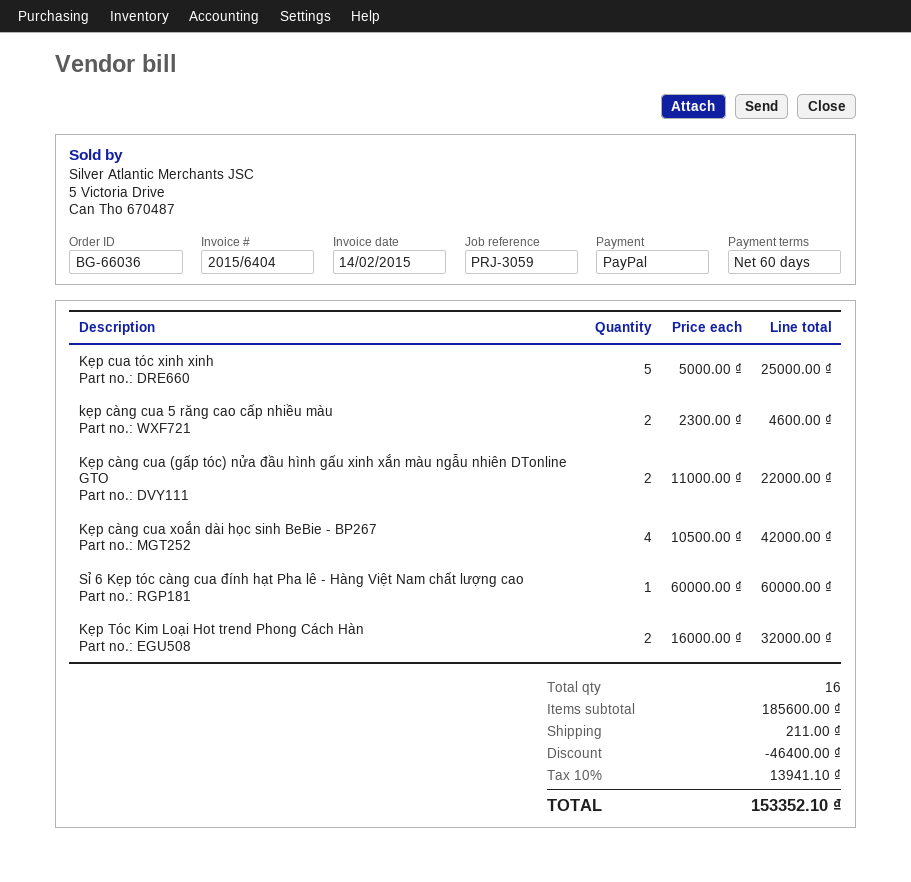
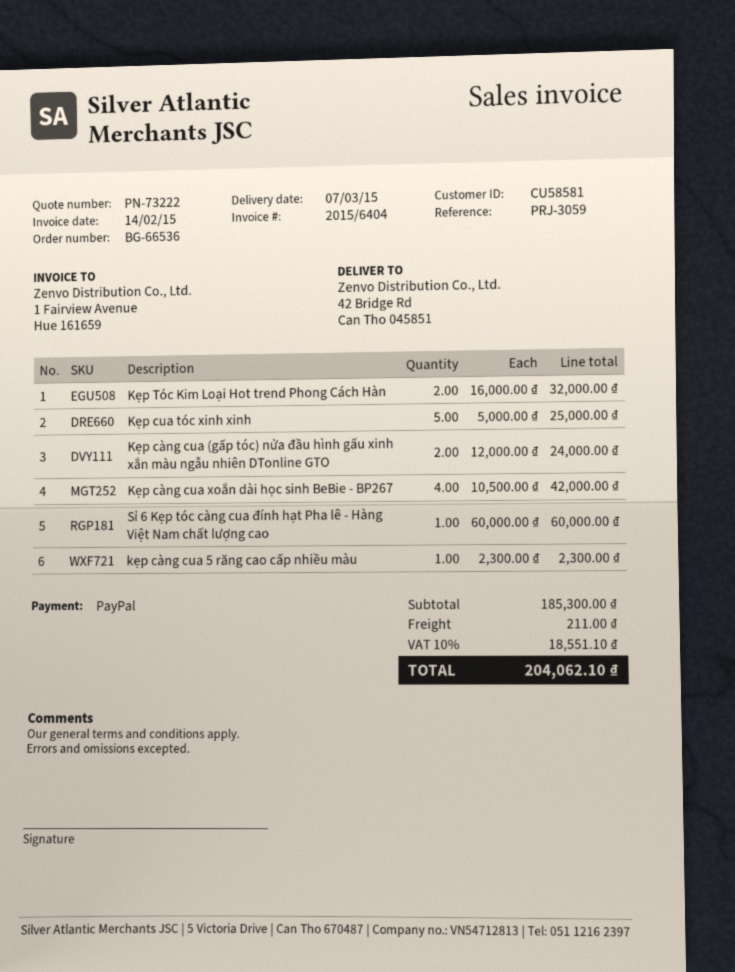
order number: BG-66036 -> BG-66536
kẹp càng cua 5 răng cao cấp nhiều màu: 2 x 2300.00 = 4600.00 -> 1 x 2300.00 = 2300.00
Kẹp càng cua (gấp tóc) nửa đầu hình gấu xinh xắn màu ngẫu nhiên DTonline GTO: 2 x 11000.00 = 22000.00 -> 2 x 12000.00 = 24000.00
subtotal: 185600.00 -> 185300.00
discount: 46400.00 -> none
tax: 10% = 13941.10 -> 10% = 18551.10
total: 153352.10 -> 204062.10

